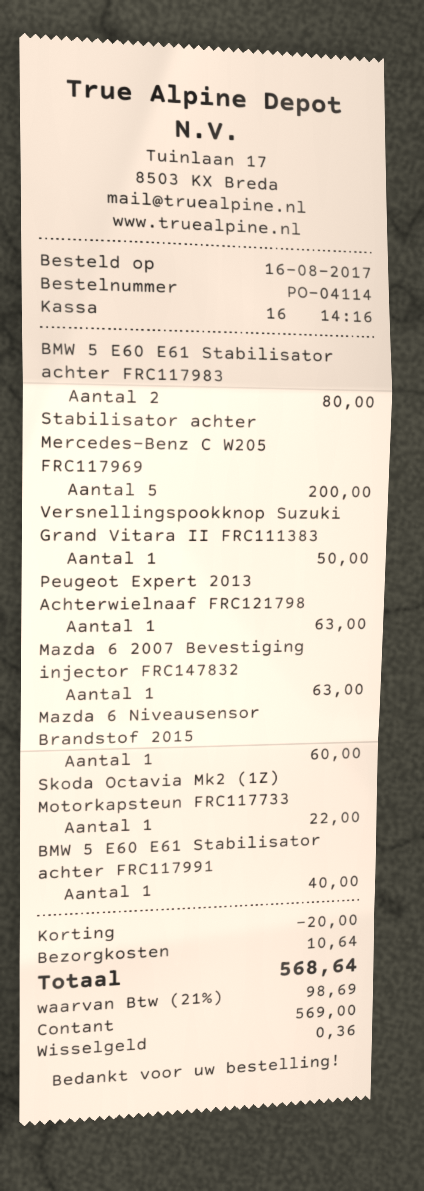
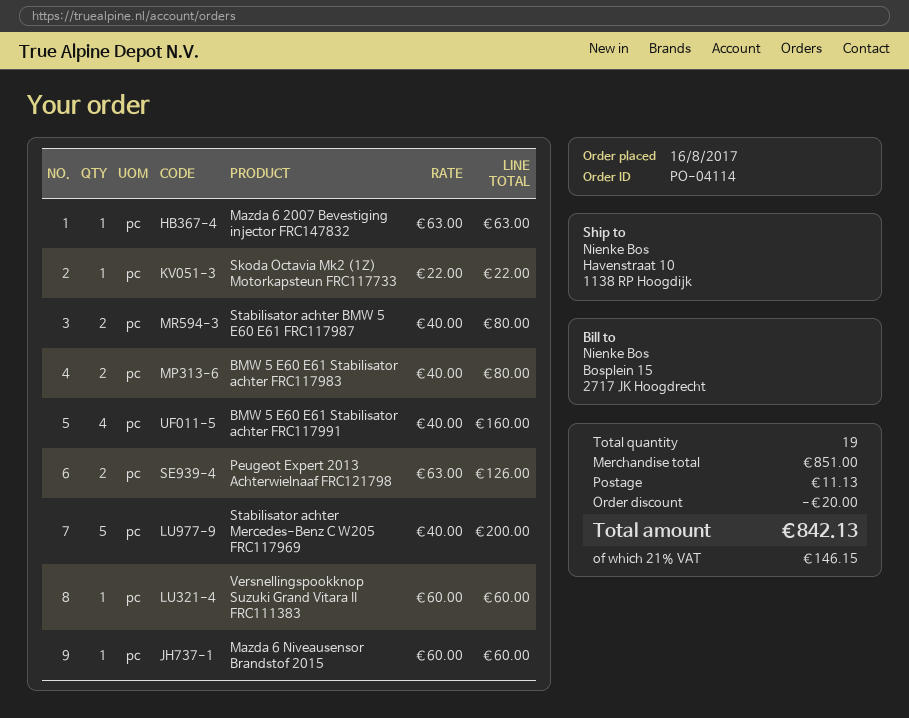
Versnellingspookknop Suzuki Grand Vitara II FRC111383: 1 for 50.00 -> 1 for 60.00
Peugeot Expert 2013 Achterwielnaaf FRC121798: 1 for 63.00 -> 2 for 126.00
BMW 5 E60 E61 Stabilisator achter FRC117991: 1 for 40.00 -> 4 for 160.00
Stabilisator achter BMW 5 E60 E61 FRC117987: none -> 2 for 80.00
shipping: 10.64 -> 11.13
tax: 21% = 98.69 -> 21% = 146.15
total: 568.64 -> 842.13

